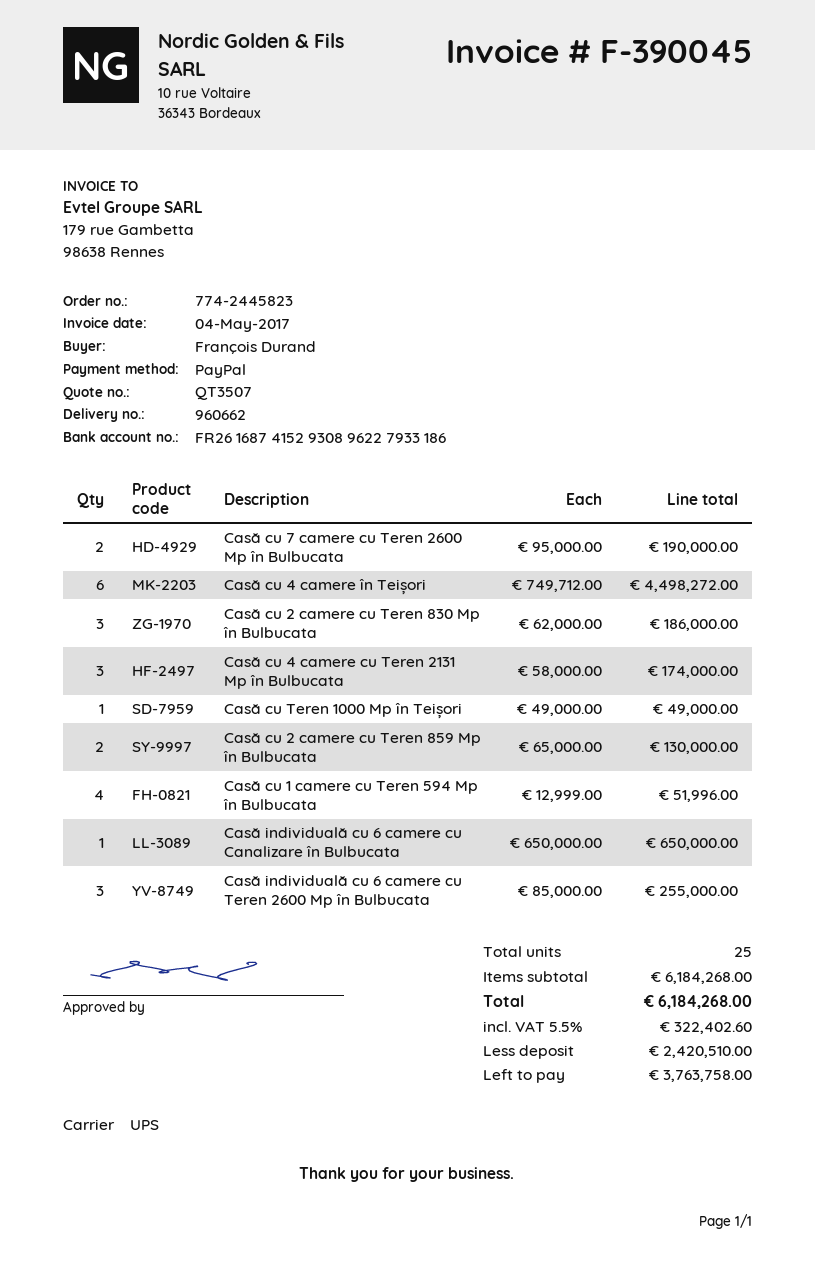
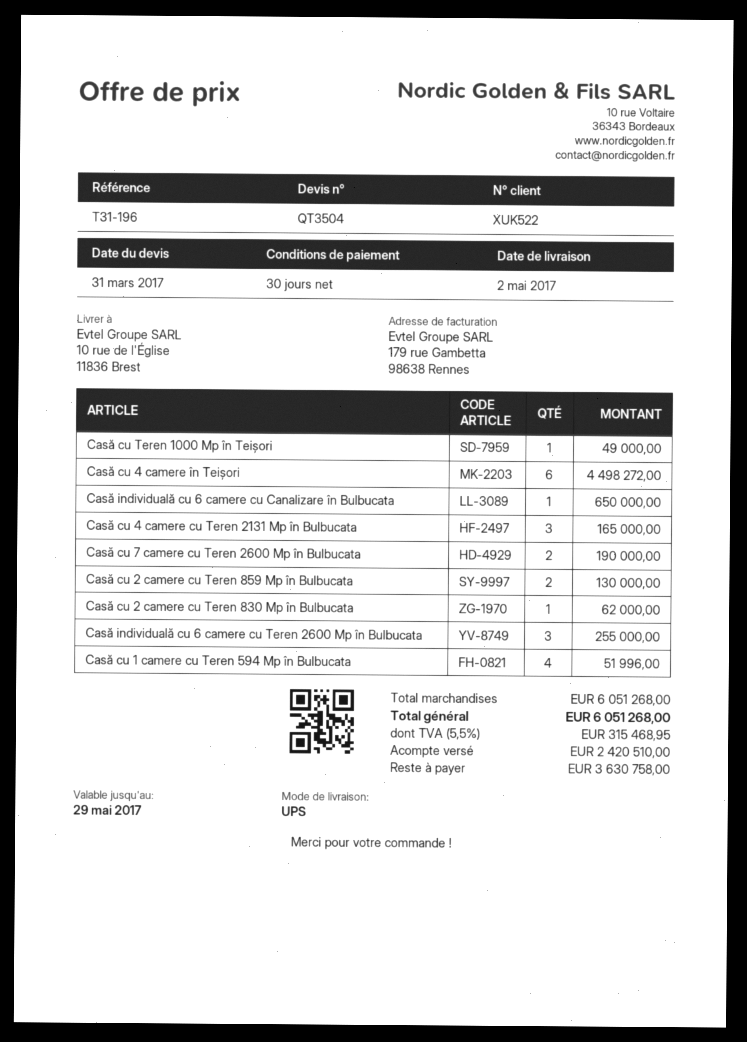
quote number: QT3507 -> QT3504
Casă cu 2 camere cu Teren 830 Mp în Bulbucata: 3 for 186000.00 -> 1 for 62000.00
Casă cu 4 camere cu Teren 2131 Mp în Bulbucata: 3 for 174000.00 -> 3 for 165000.00
subtotal: 6184268.00 -> 6051268.00
tax: 5.5% = 322402.60 -> 5.5% = 315468.95
total: 6184268.00 -> 6051268.00
balance: 3763758.00 -> 3630758.00

